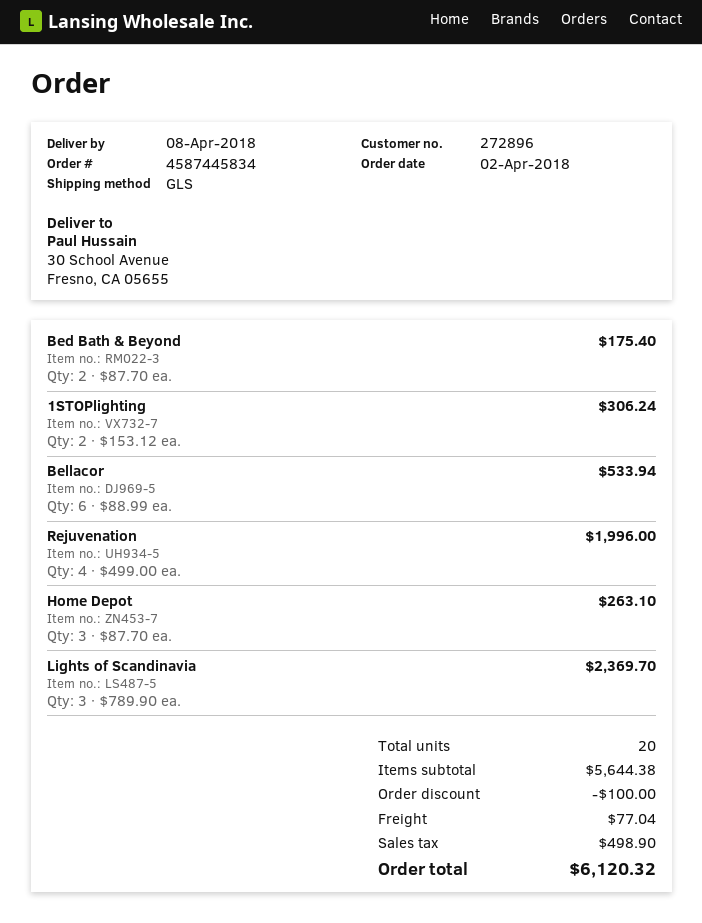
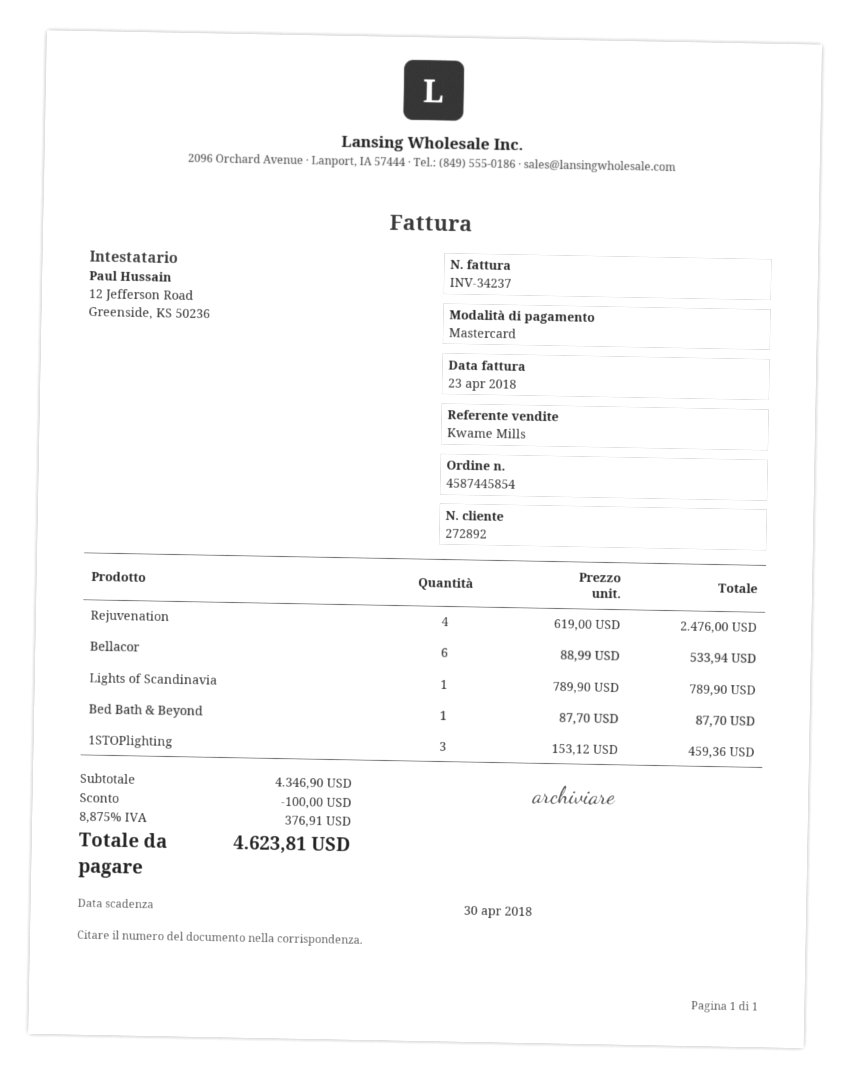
order number: 4587445834 -> 4587445854
customer number: 272896 -> 272892
Bed Bath & Beyond: 2 x 87.70 = 175.40 -> 1 x 87.70 = 87.70
1STOPlighting: 2 x 153.12 = 306.24 -> 3 x 153.12 = 459.36
Rejuvenation: 4 x 499.00 = 1996.00 -> 4 x 619.00 = 2476.00
Home Depot: 3 x 87.70 = 263.10 -> none
Lights of Scandinavia: 3 x 789.90 = 2369.70 -> 1 x 789.90 = 789.90
subtotal: 5644.38 -> 4346.90
shipping: 77.04 -> none
tax: 498.90 -> 376.91
total: 6120.32 -> 4623.81

